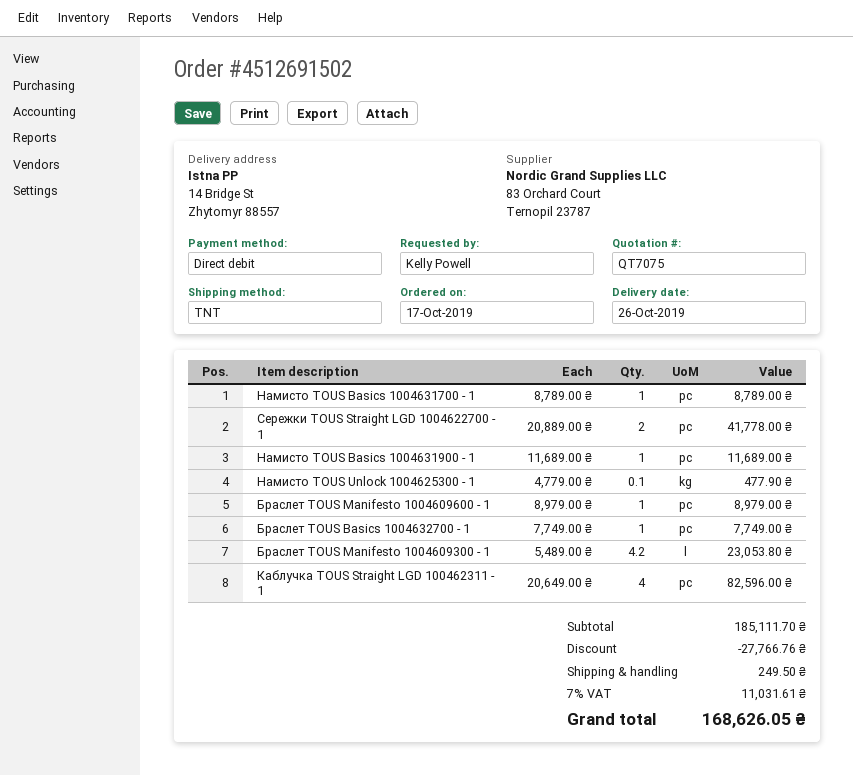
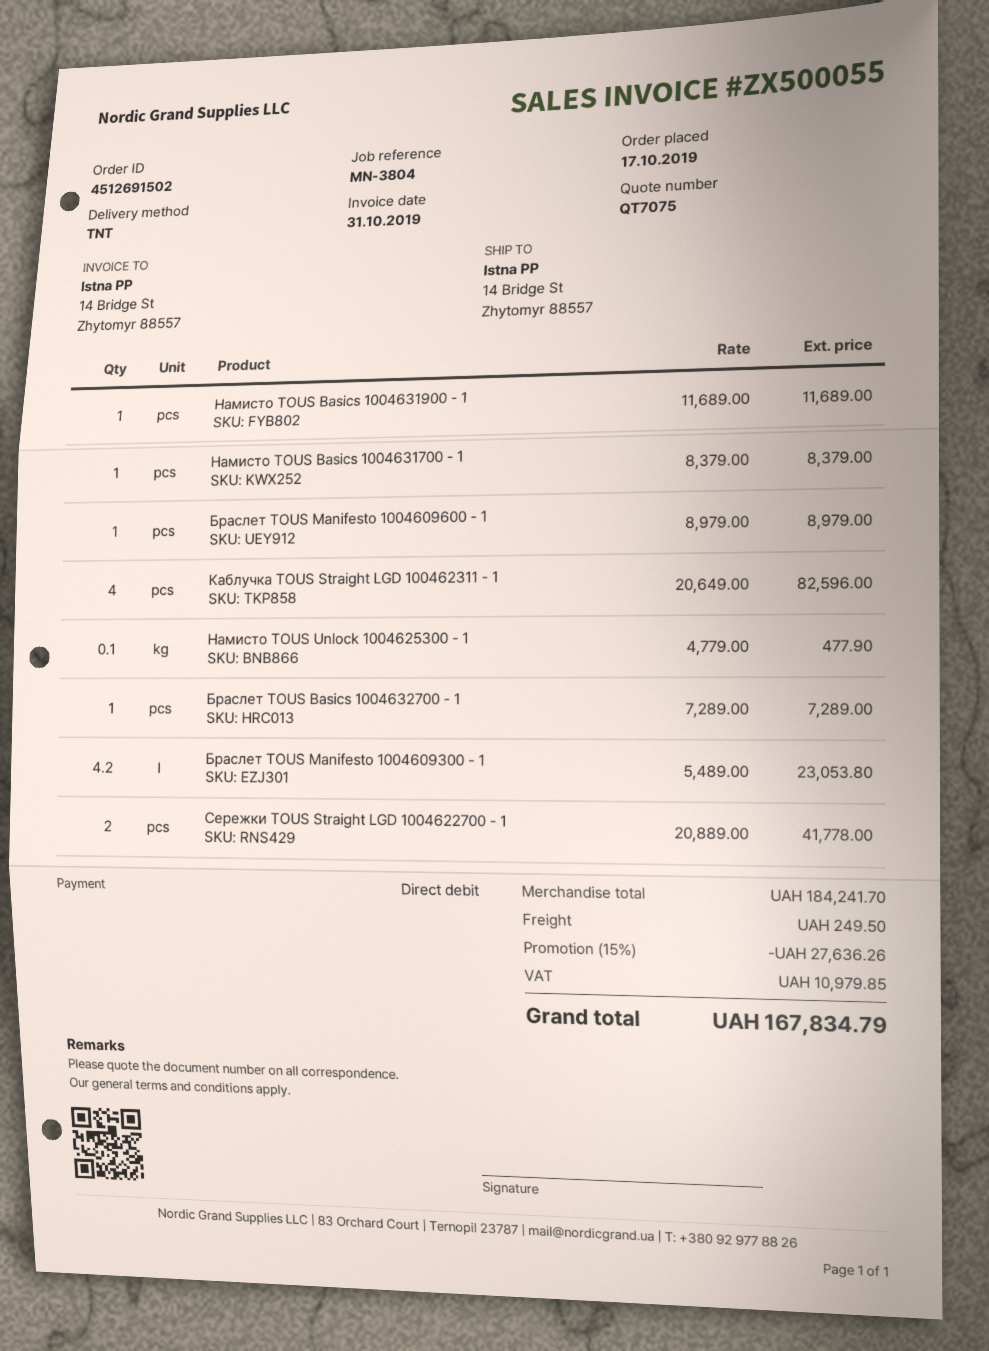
Намисто TOUS Basics 1004631700 - 1: 1 x 8789.00 = 8789.00 -> 1 x 8379.00 = 8379.00
Браслет TOUS Basics 1004632700 - 1: 1 x 7749.00 = 7749.00 -> 1 x 7289.00 = 7289.00
subtotal: 185111.70 -> 184241.70
discount: 27766.76 -> 27636.26
tax: 11031.61 -> 10979.85
total: 168626.05 -> 167834.79

